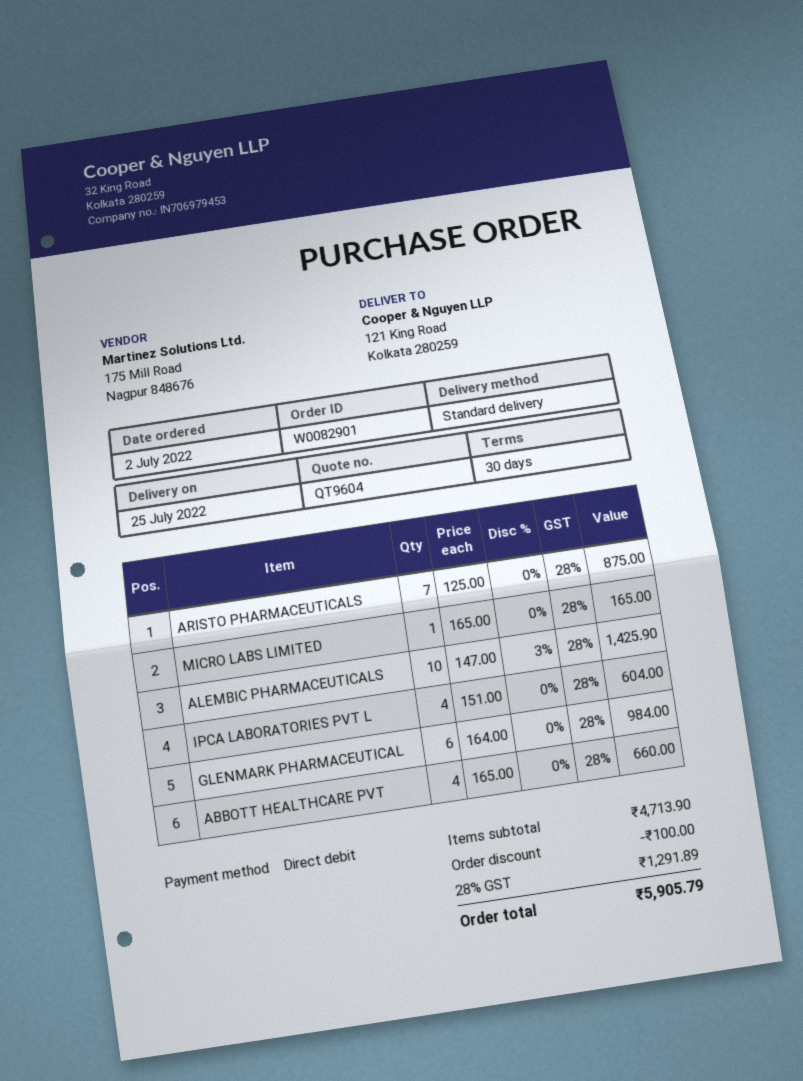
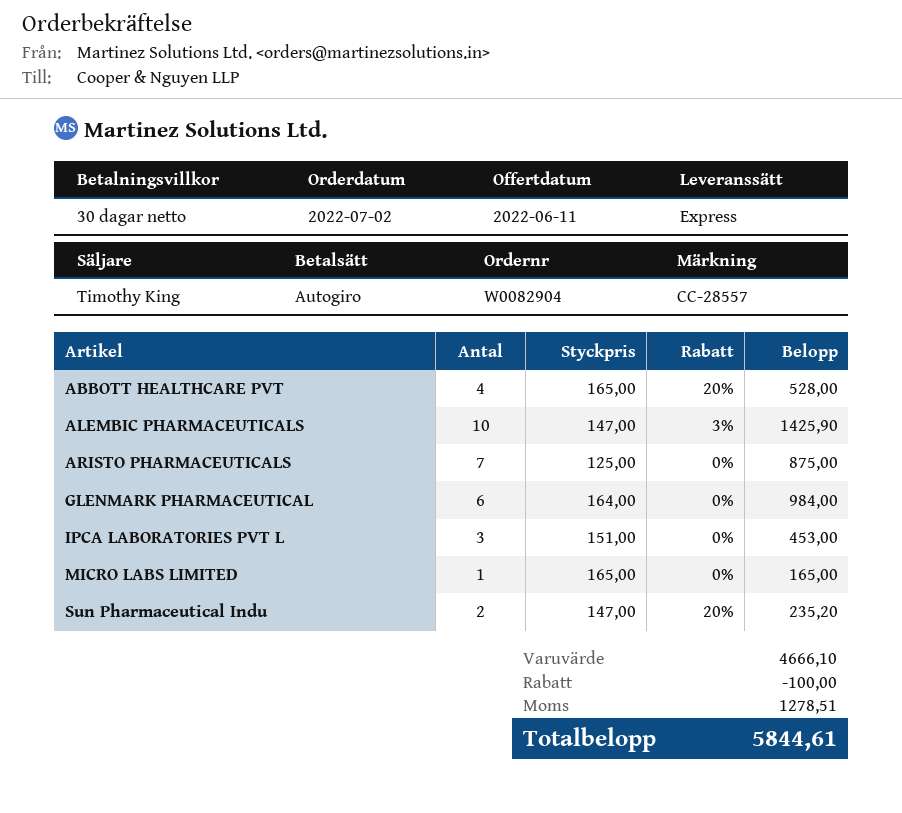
order number: W0082901 -> W0082904
shipping method: standard -> express
IPCA LABORATORIES PVT L: 4 x 151.00 = 604.00 -> 3 x 151.00 = 453.00
ABBOTT HEALTHCARE PVT: 4 x 165.00 = 660.00 -> 4 x 165.00 - 20% = 528.00
Sun Pharmaceutical Indu: none -> 2 x 147.00 - 20% = 235.20
subtotal: 4713.90 -> 4666.10
tax: 1291.89 -> 1278.51
total: 5905.79 -> 5844.61

